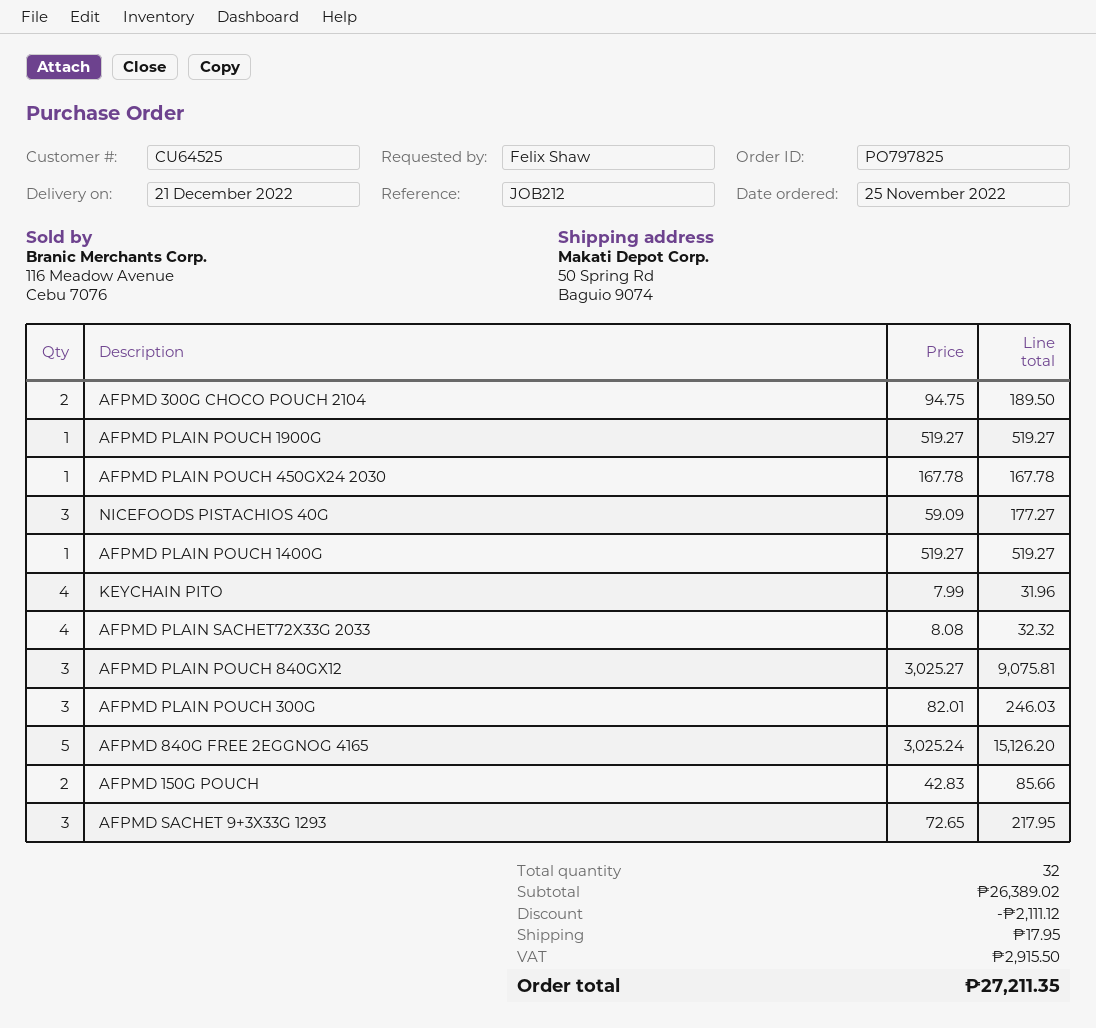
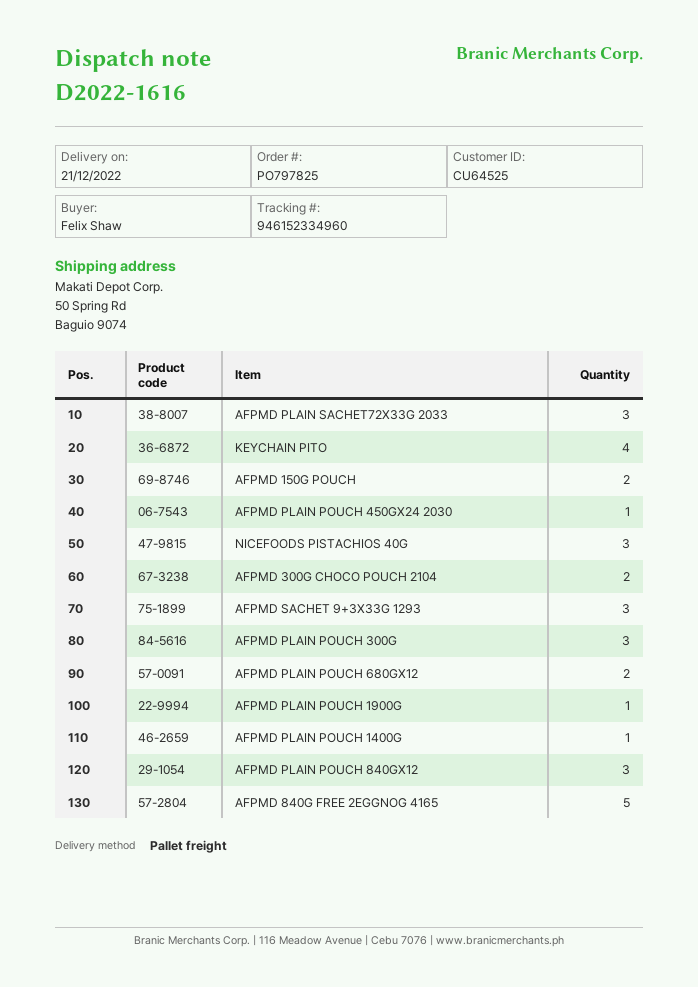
AFPMD PLAIN SACHET72X33G 2033: 4 -> 3
AFPMD PLAIN POUCH 680GX12: none -> 2

